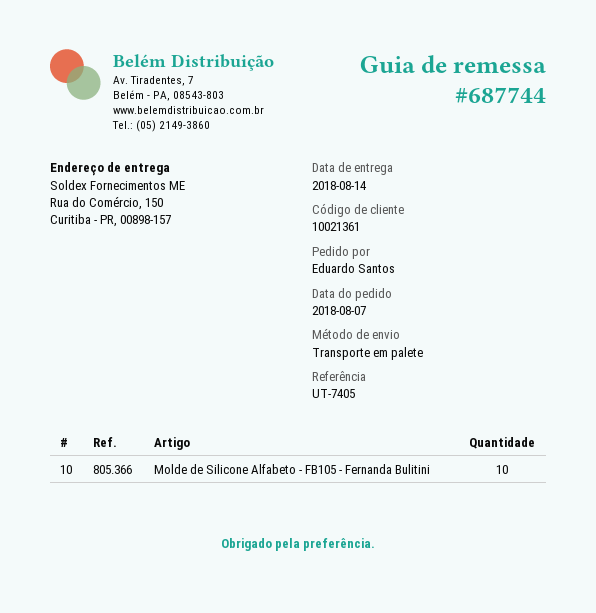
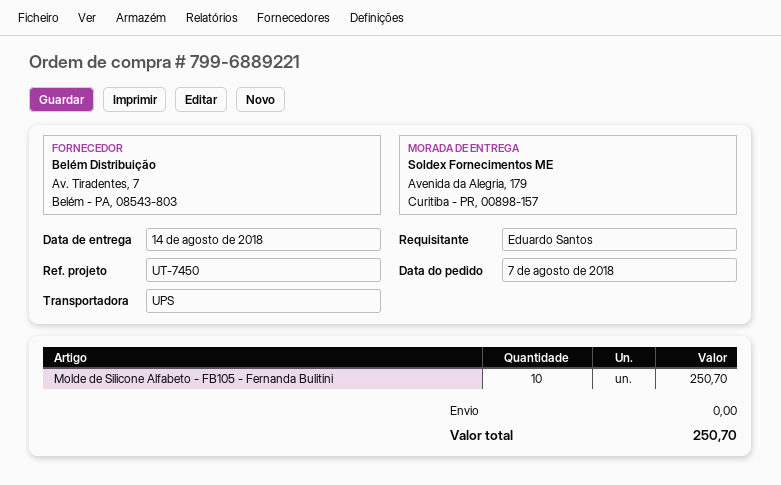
reference: UT-7405 -> UT-7450
shipping method: pallet freight -> UPS
ship to: Rua do Comércio, 150, Curitiba - PR, 00898-157 -> Avenida da Alegria, 179, Curitiba - PR, 00898-157

